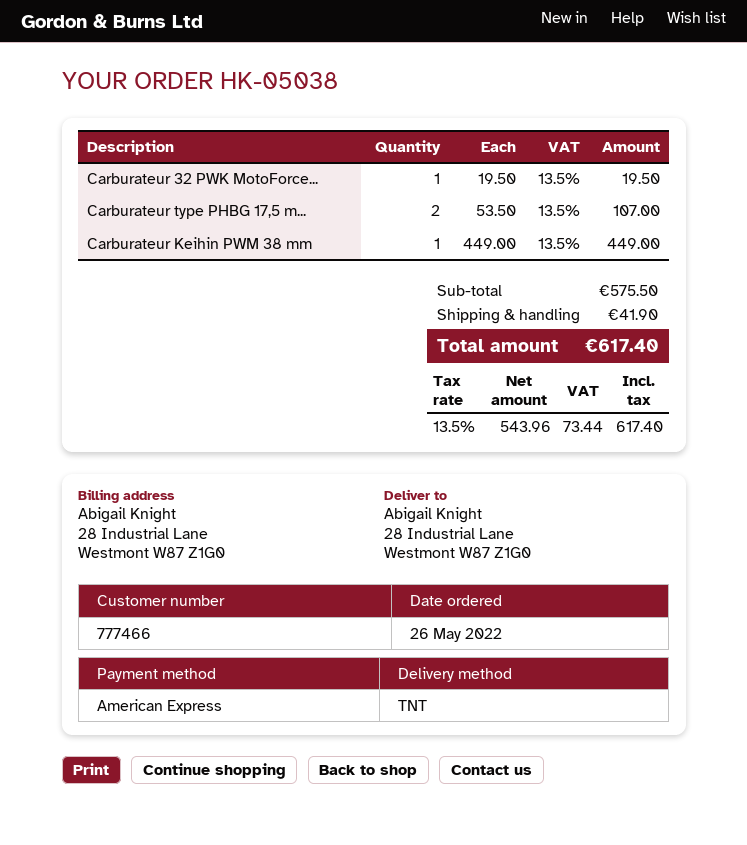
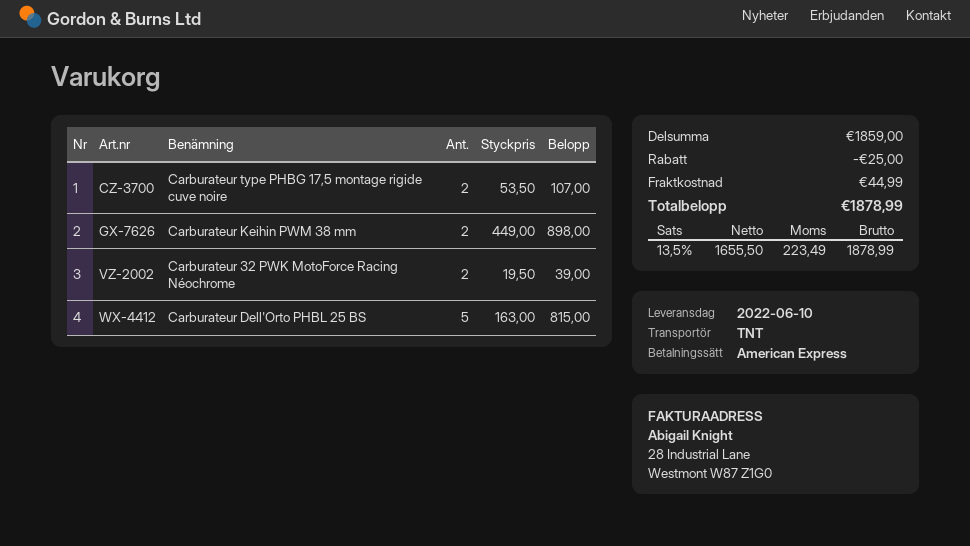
Carburateur 32 PWK MotoForce...: 1 x 19.50 = 19.50 -> 2 x 19.50 = 39.00
Carburateur Keihin PWM 38 mm: 1 x 449.00 = 449.00 -> 2 x 449.00 = 898.00
Carburateur Dell'Orto PHBL 25 BS: none -> 5 x 163.00 = 815.00
subtotal: 575.50 -> 1859.00
discount: none -> 25.00
shipping: 41.90 -> 44.99
net: 543.96 -> 1655.50
tax: 13.5% = 73.44 -> 13.5% = 223.49
total: 617.40 -> 1878.99

